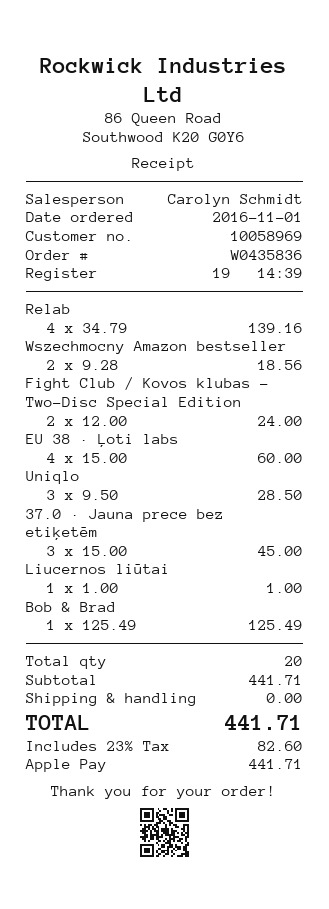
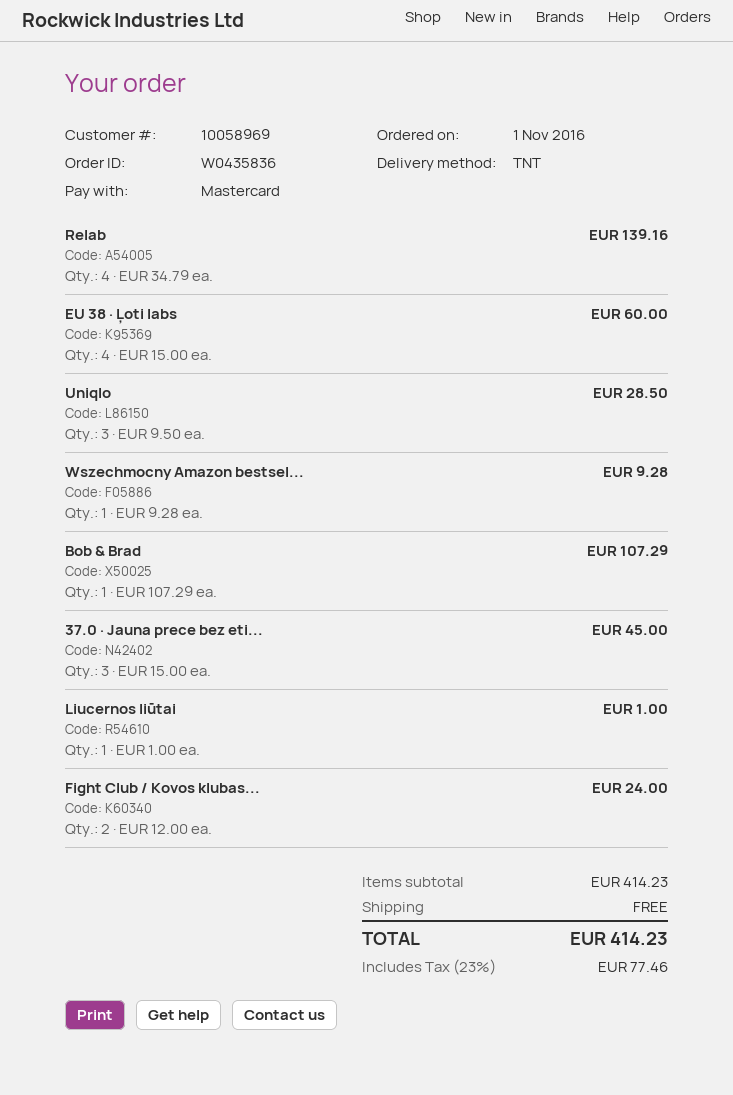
payment method: Apple Pay -> Mastercard
Wszechmocny Amazon bestseller: 2 x 9.28 = 18.56 -> 1 x 9.28 = 9.28
Bob & Brad: 1 x 125.49 = 125.49 -> 1 x 107.29 = 107.29
subtotal: 441.71 -> 414.23
tax: 23% = 82.60 -> 23% = 77.46
total: 441.71 -> 414.23

